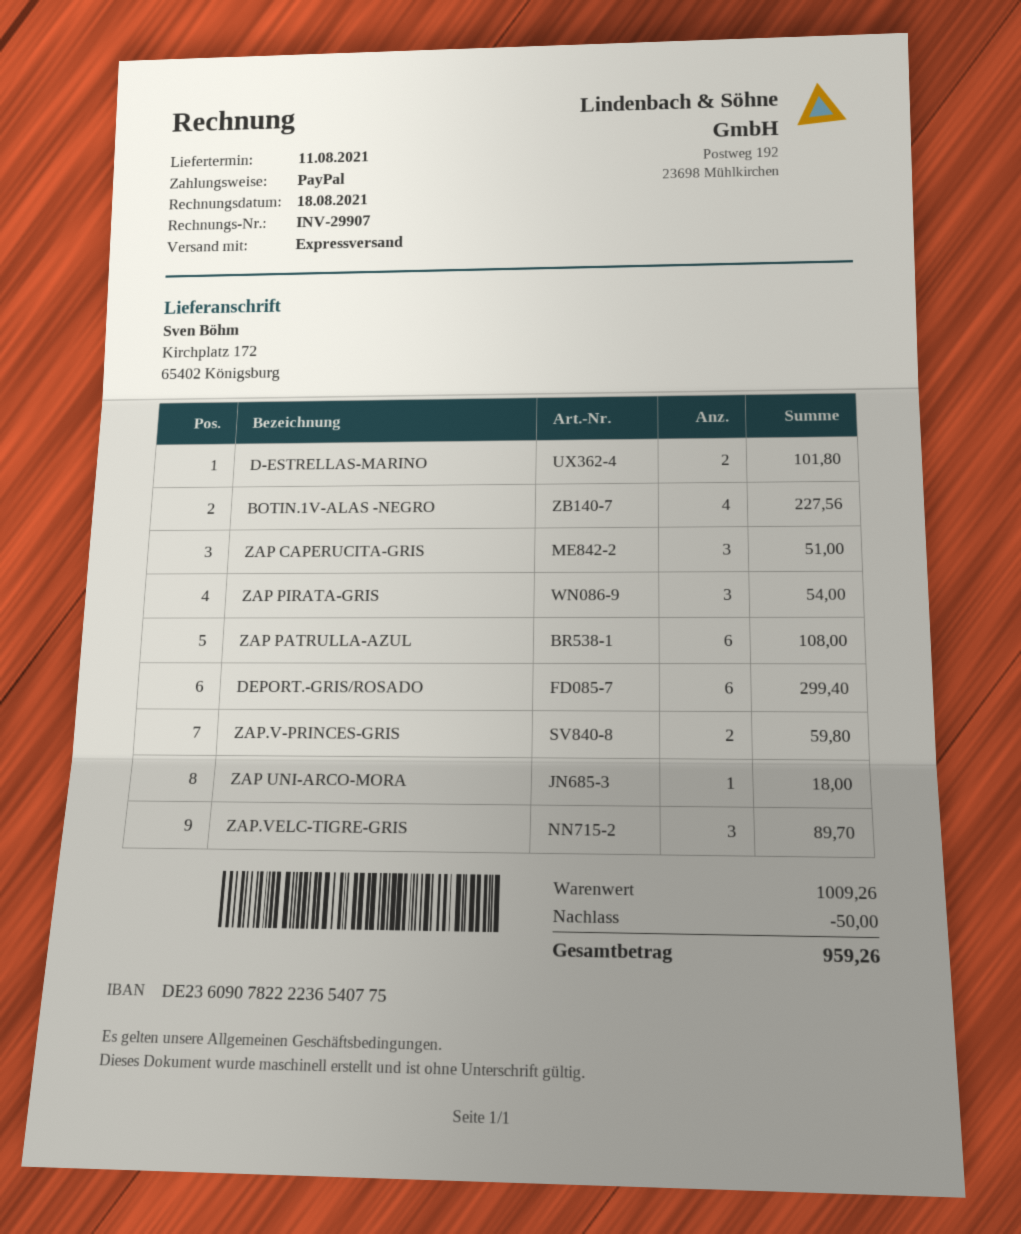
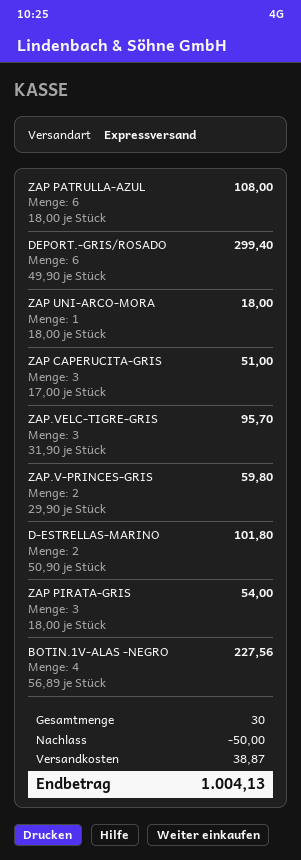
ZAP.VELC-TIGRE-GRIS: 3 for 89.70 -> 3 for 95.70
shipping: none -> 38.87
total: 959.26 -> 1004.13

